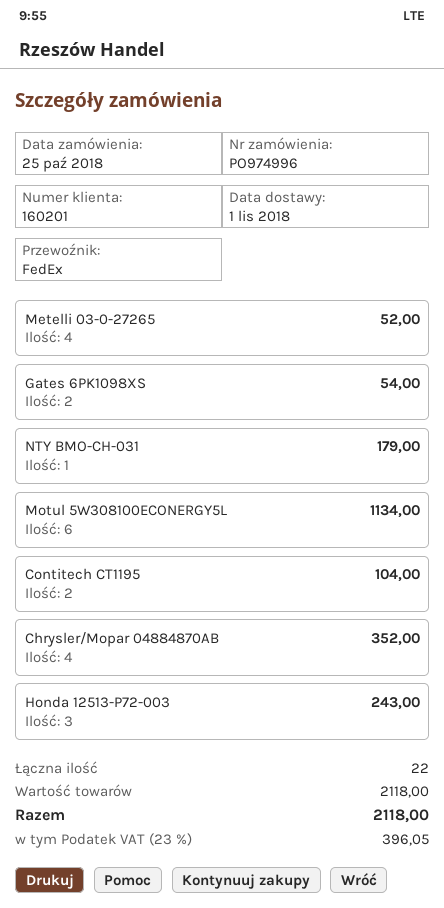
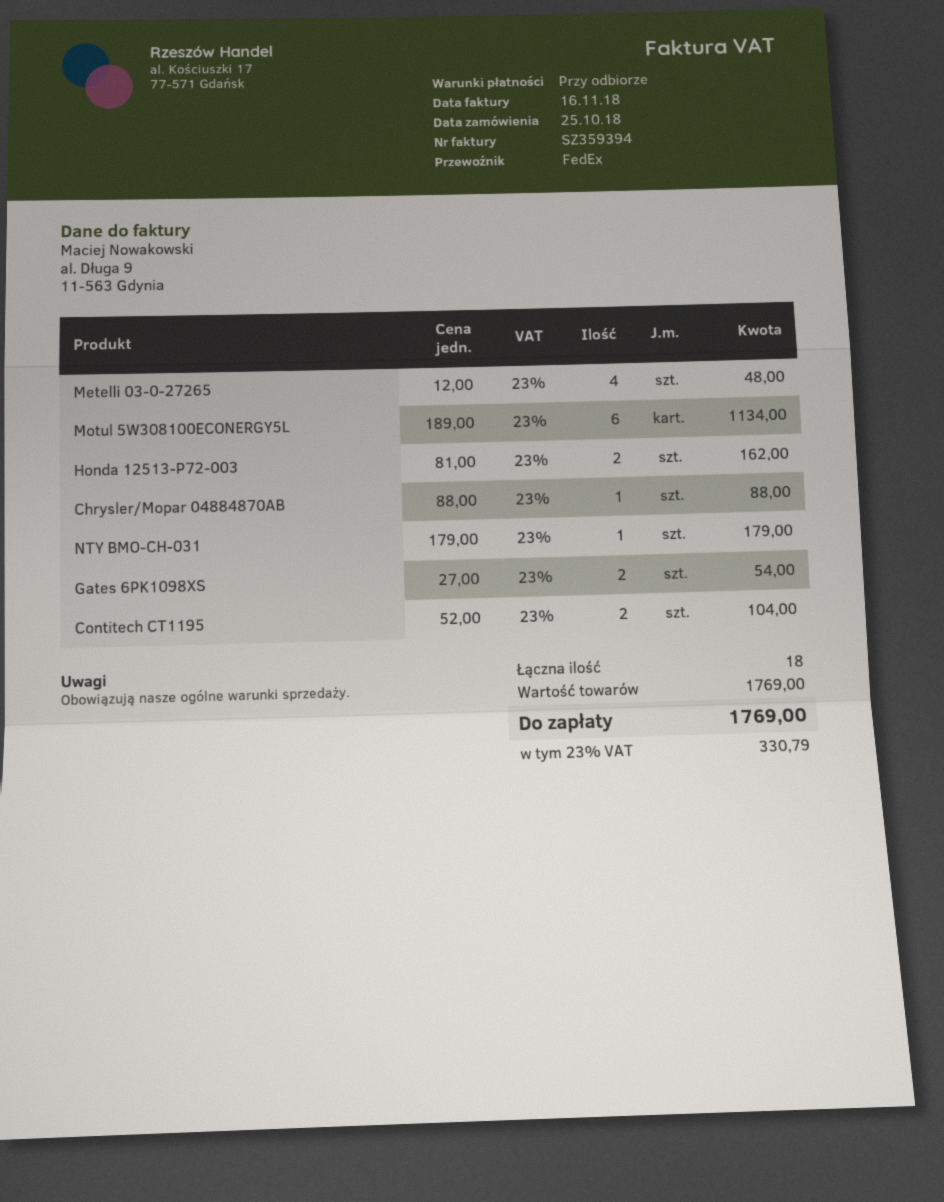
Metelli 03-0-27265: 4 for 52.00 -> 4 for 48.00
Chrysler/Mopar 04884870AB: 4 for 352.00 -> 1 for 88.00
Honda 12513-P72-003: 3 for 243.00 -> 2 for 162.00
total quantity: 22 -> 18
subtotal: 2118.00 -> 1769.00
tax: 23% = 396.05 -> 23% = 330.79
total: 2118.00 -> 1769.00

